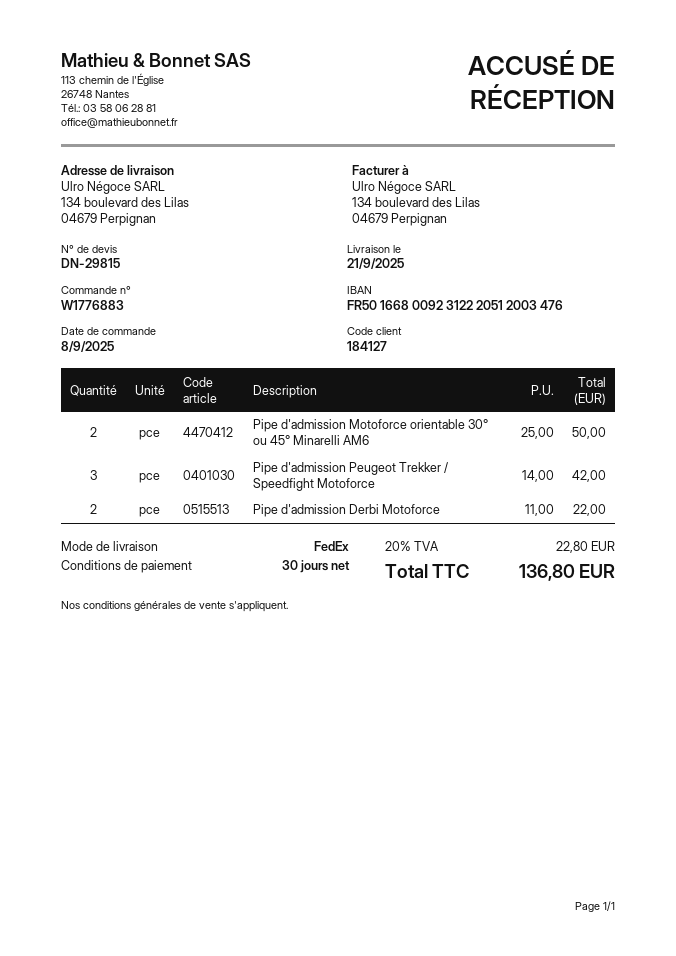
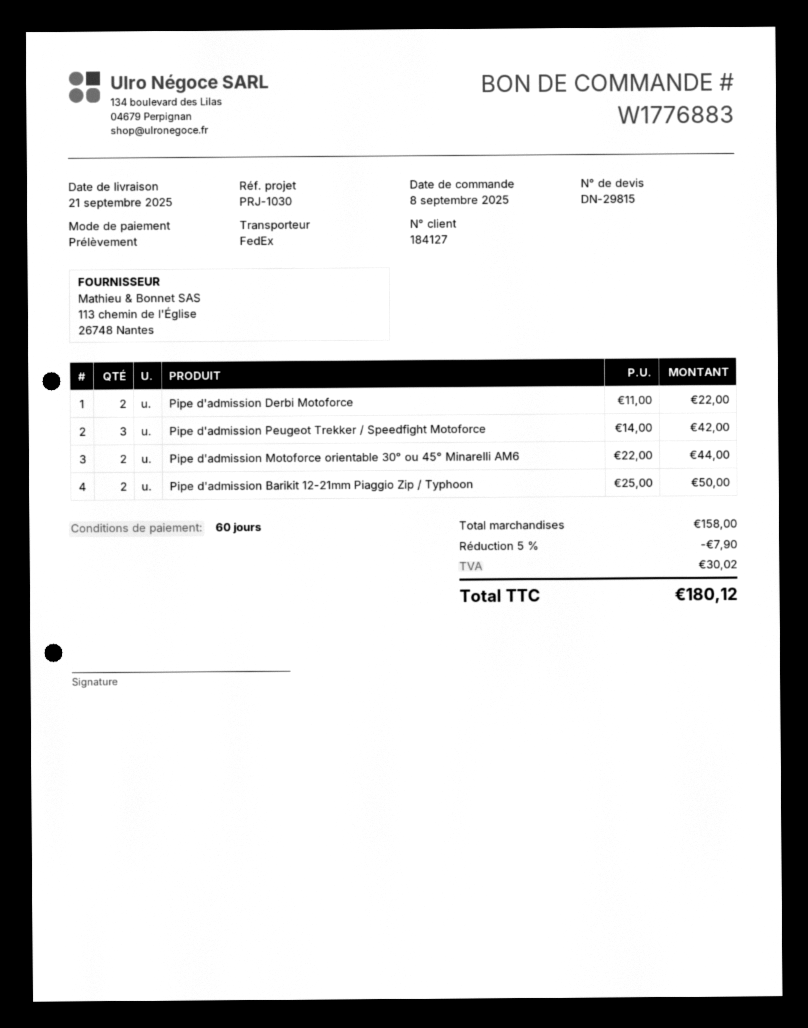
payment terms: 30 days -> 60 days
Pipe d'admission Motoforce orientable 30° ou 45° Minarelli AM6: 2 x 25.00 = 50.00 -> 2 x 22.00 = 44.00
Pipe d'admission Barikit 12-21mm Piaggio Zip / Typhoon: none -> 2 x 25.00 = 50.00
discount: none -> 5% = 7.90
tax: 22.80 -> 30.02
total: 136.80 -> 180.12

